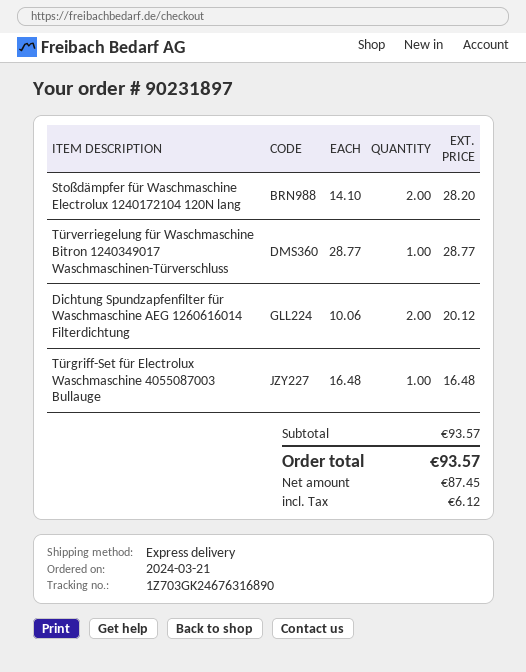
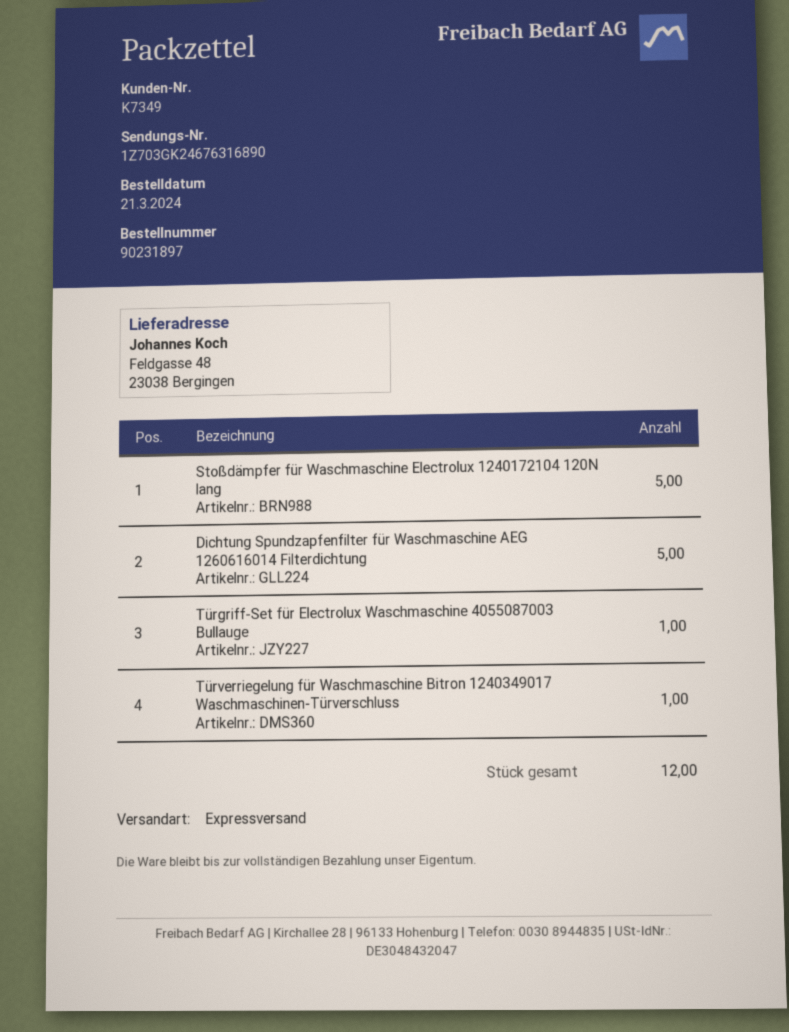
Stoßdämpfer für Waschmaschine Electrolux 1240172104 120N lang: 2 -> 5
Dichtung Spundzapfenfilter für Waschmaschine AEG 1260616014 Filterdichtung: 2 -> 5

